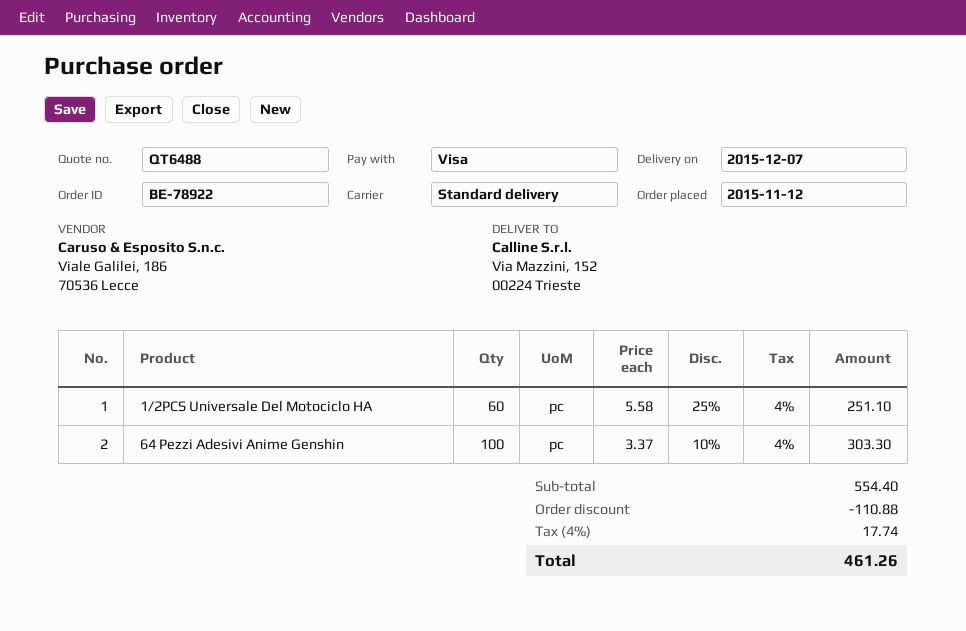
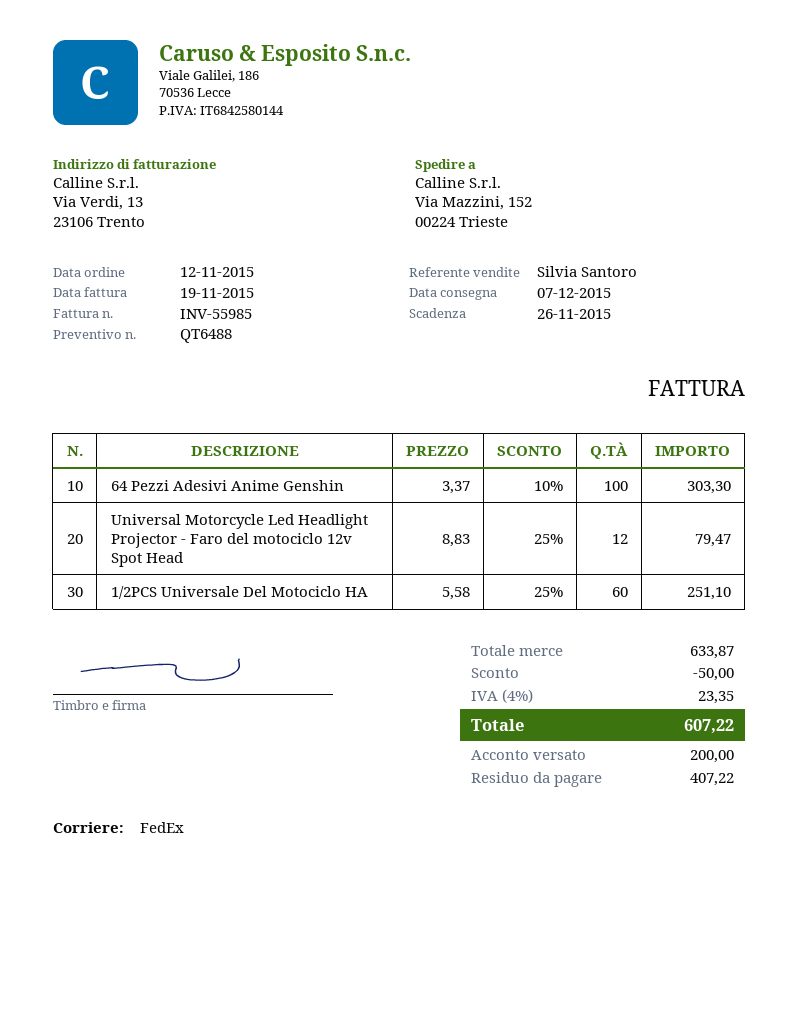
shipping method: standard -> FedEx
Universal Motorcycle Led Headlight Projector - Faro del motociclo 12v Spot Head: none -> 12 x 8.83 - 25% = 79.47
subtotal: 554.40 -> 633.87
discount: 110.88 -> 50.00
tax: 4% = 17.74 -> 4% = 23.35
total: 461.26 -> 607.22

